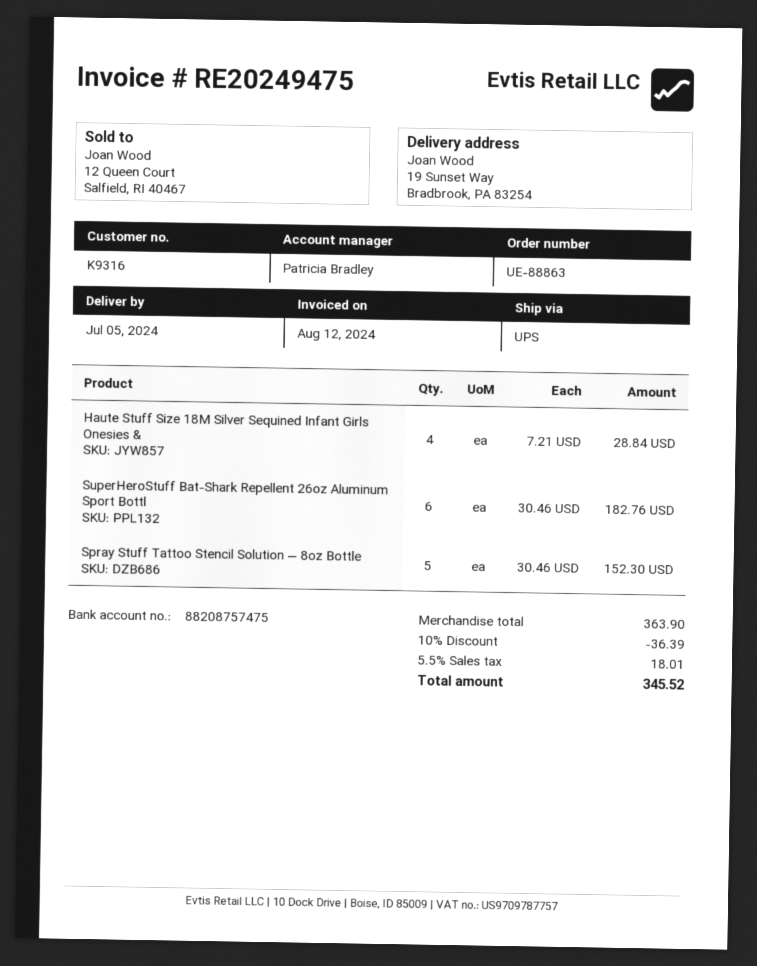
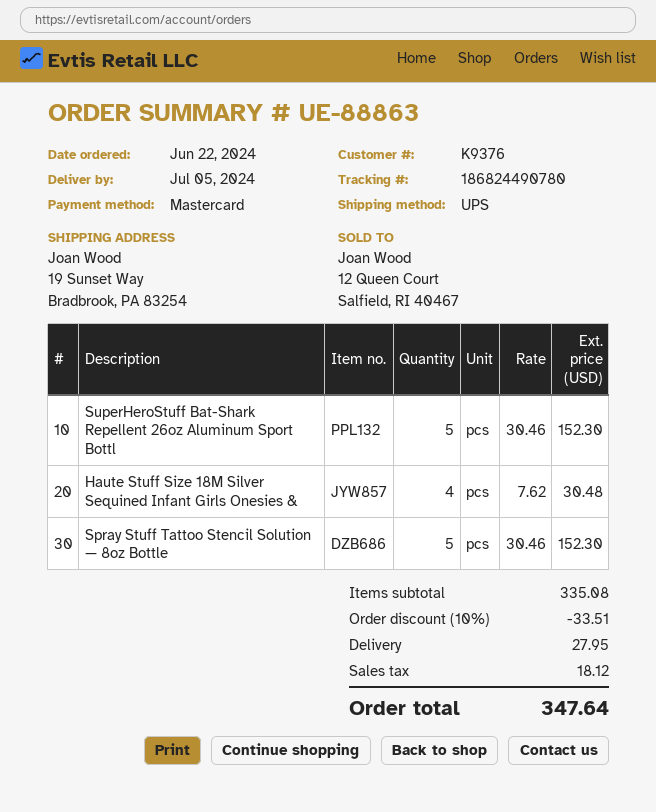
customer number: K9316 -> K9376
Haute Stuff Size 18M Silver Sequined Infant Girls Onesies &: 4 x 7.21 = 28.84 -> 4 x 7.62 = 30.48
SuperHeroStuff Bat-Shark Repellent 26oz Aluminum Sport Bottl: 6 x 30.46 = 182.76 -> 5 x 30.46 = 152.30
subtotal: 363.90 -> 335.08
discount: 10% = 36.39 -> 10% = 33.51
shipping: none -> 27.95
tax: 18.01 -> 18.12
total: 345.52 -> 347.64

